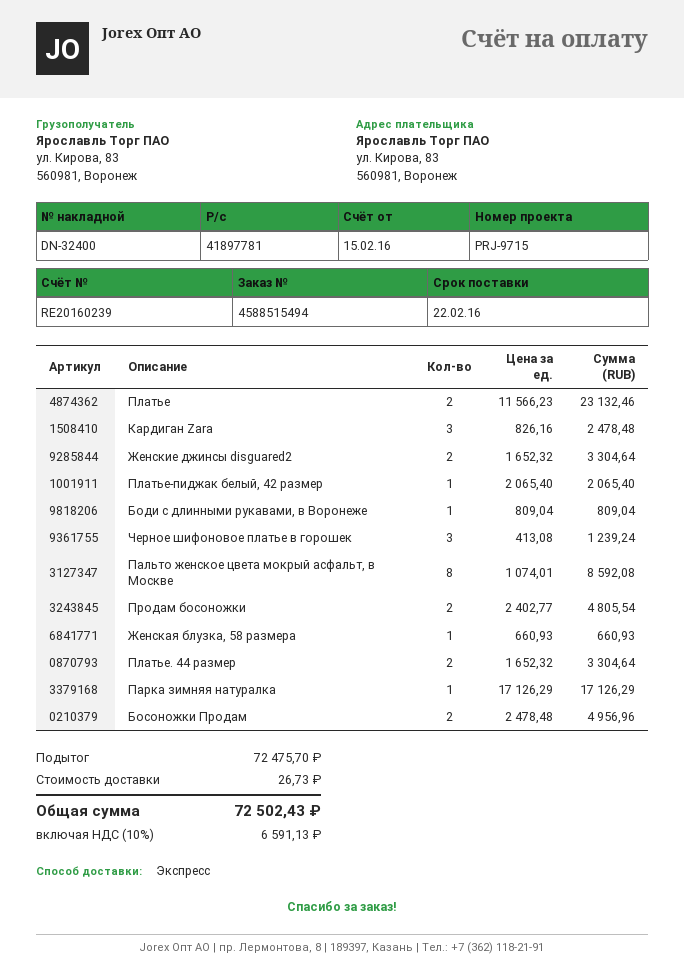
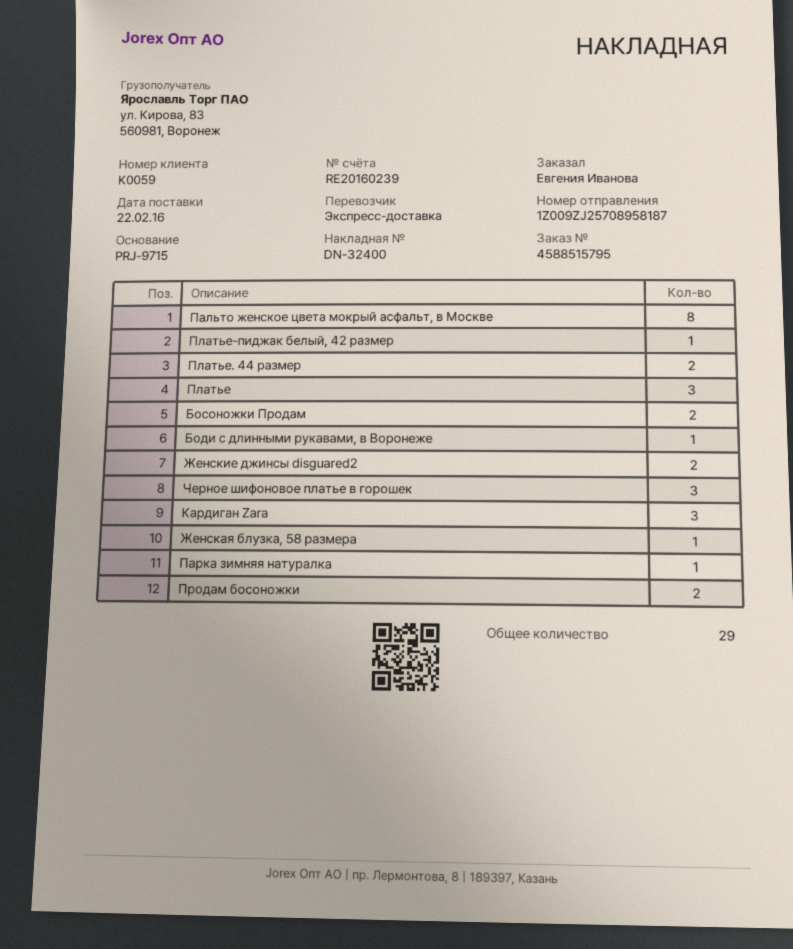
order number: 4588515494 -> 4588515795
Платье: 2 -> 3

